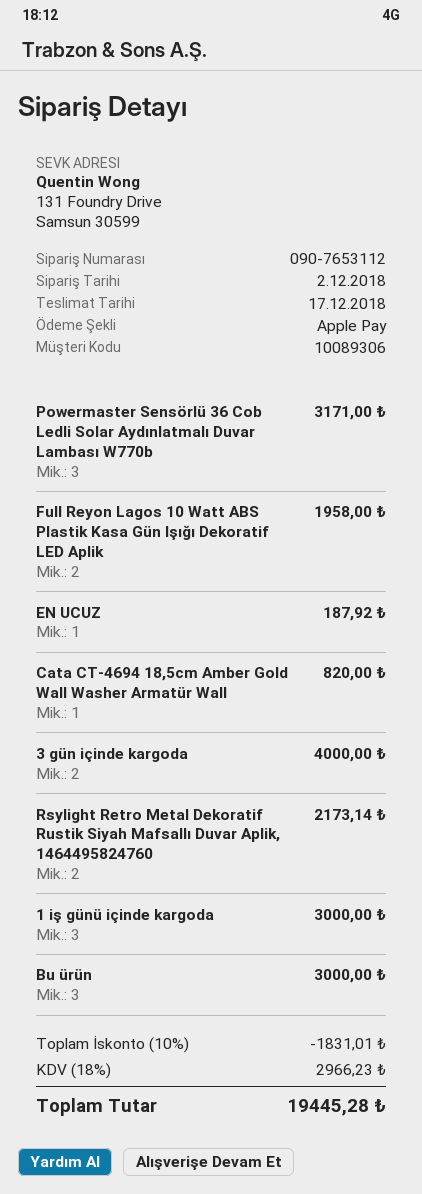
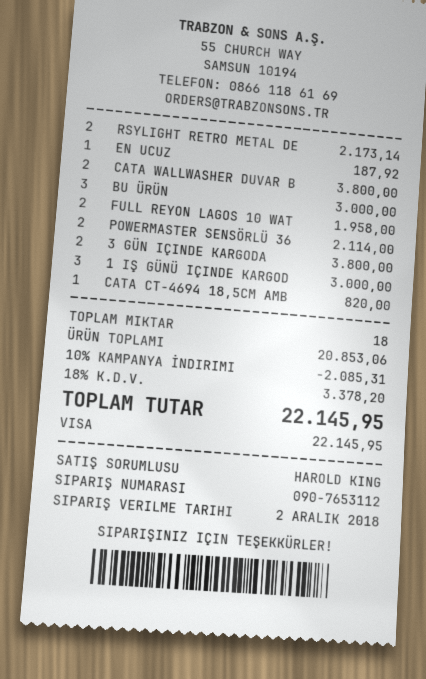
payment method: Apple Pay -> Visa
Powermaster Sensörlü 36 Cob Ledli Solar Aydınlatmalı Duvar Lambası W770b: 3 for 3171.00 -> 2 for 2114.00
3 gün içinde kargoda: 2 for 4000.00 -> 2 for 3800.00
CATA WALLWASHER DUVAR B: none -> 2 for 3800.00
discount: 10% = 1831.01 -> 10% = 2085.31
tax: 18% = 2966.23 -> 18% = 3378.20
total: 19445.28 -> 22145.95

